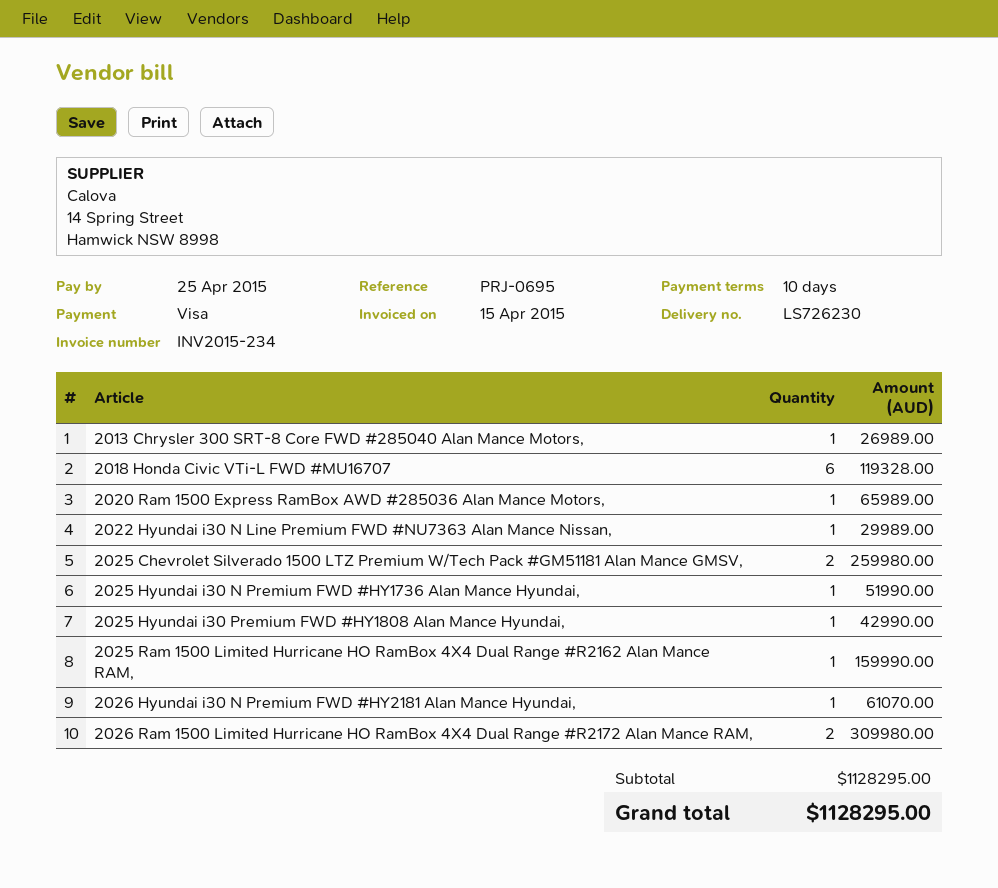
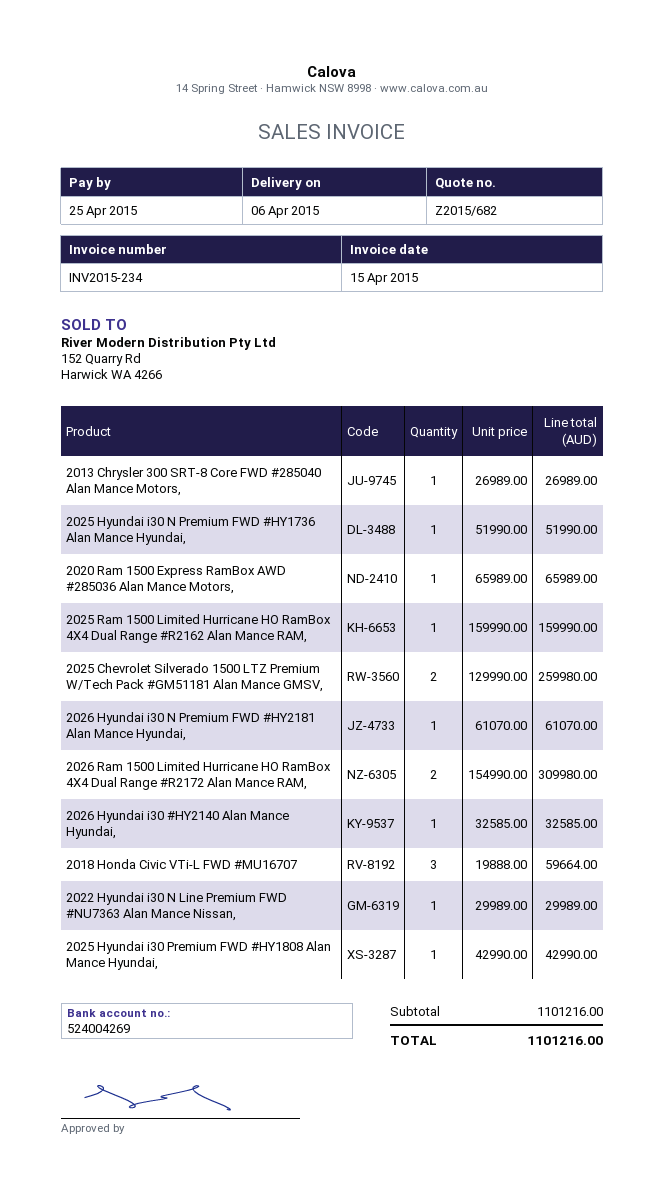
2018 Honda Civic VTi-L FWD #MU16707: 6 for 119328.00 -> 3 for 59664.00
2026 Hyundai i30 #HY2140 Alan Mance Hyundai,: none -> 1 for 32585.00
subtotal: 1128295.00 -> 1101216.00
total: 1128295.00 -> 1101216.00

